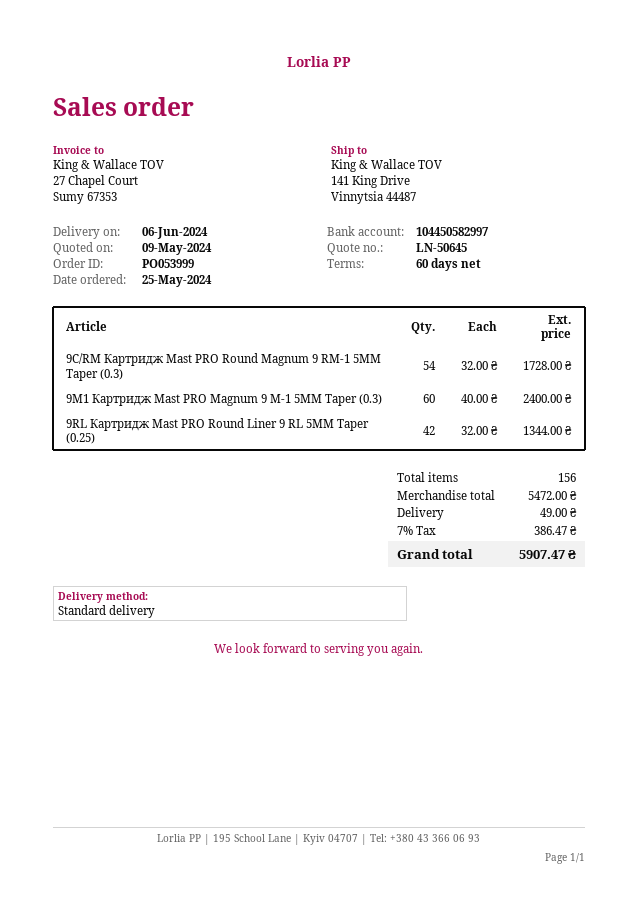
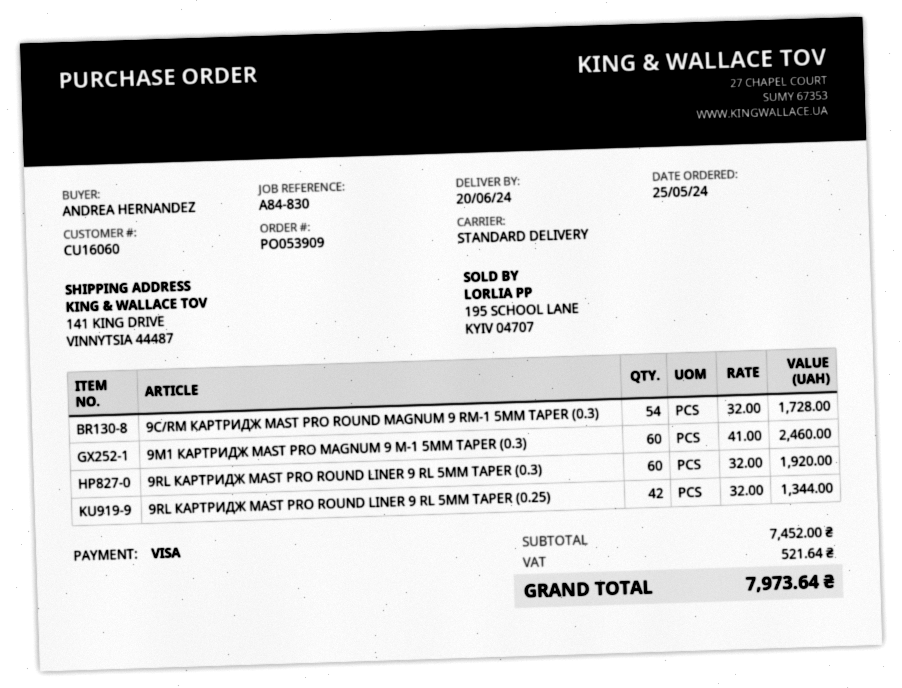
order number: PO053999 -> PO053909
delivery date: 2024-06-06 -> 2024-06-20
9M1 Картридж Mast PRO Magnum 9 M-1 5MM Taper (0.3): 60 x 40.00 = 2400.00 -> 60 x 41.00 = 2460.00
9RL КАРТРИДЖ MAST PRO ROUND LINER 9 RL 5MM TAPER (0.3): none -> 60 x 32.00 = 1920.00
subtotal: 5472.00 -> 7452.00
shipping: 49.00 -> none
tax: 386.47 -> 521.64
total: 5907.47 -> 7973.64

